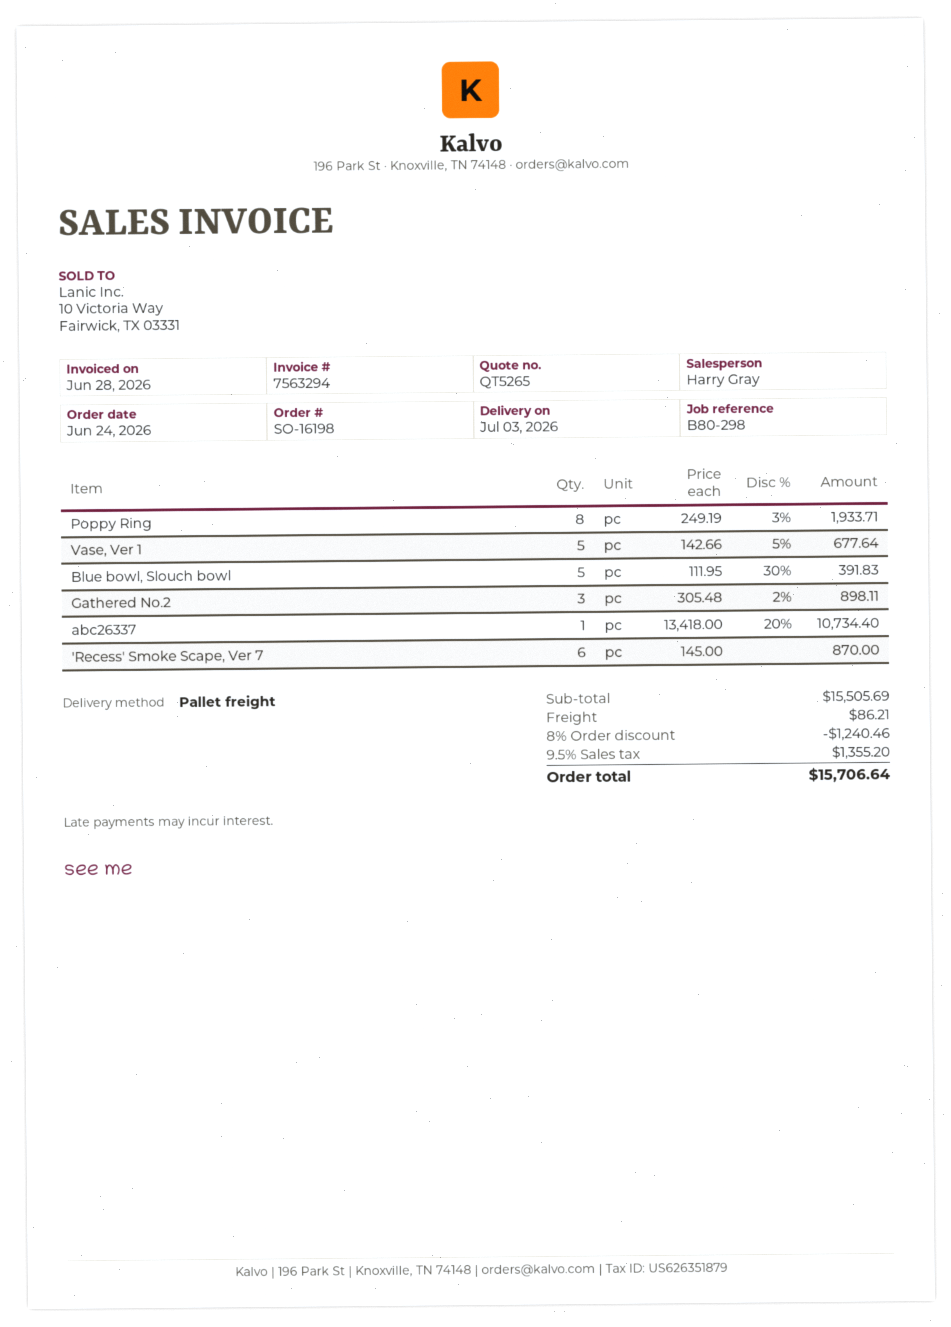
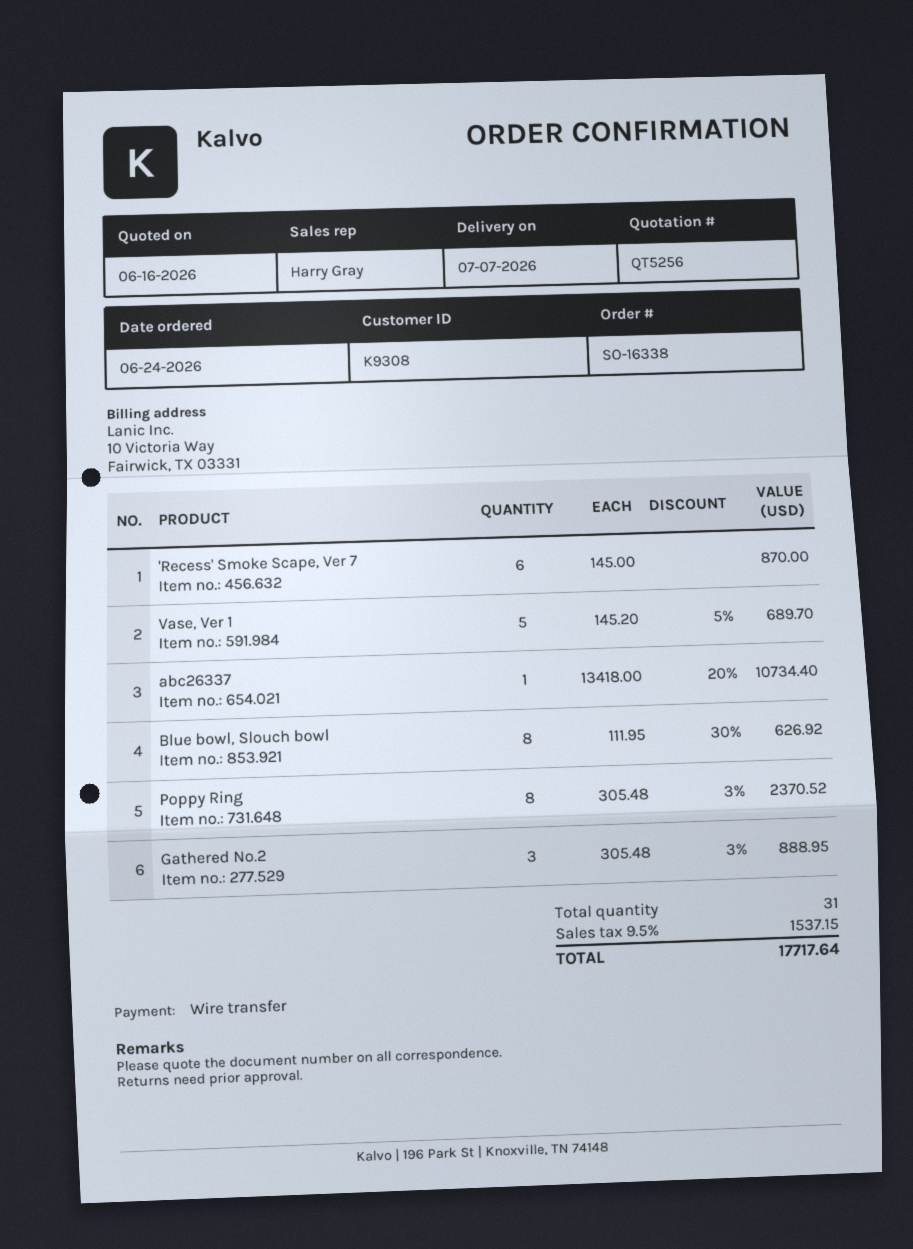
quote number: QT5265 -> QT5256
order number: SO-16198 -> SO-16338
delivery date: 2026-07-03 -> 2026-07-07
Poppy Ring: 8 x 249.19 - 3% = 1933.71 -> 8 x 305.48 - 3% = 2370.52
Vase, Ver 1: 5 x 142.66 - 5% = 677.64 -> 5 x 145.20 - 5% = 689.70
Blue bowl, Slouch bowl: 5 x 111.95 - 30% = 391.83 -> 8 x 111.95 - 30% = 626.92
Gathered No.2: 3 x 305.48 - 2% = 898.11 -> 3 x 305.48 - 3% = 888.95
discount: 8% = 1240.46 -> none
shipping: 86.21 -> none
tax: 9.5% = 1355.20 -> 9.5% = 1537.15
total: 15706.64 -> 17717.64

